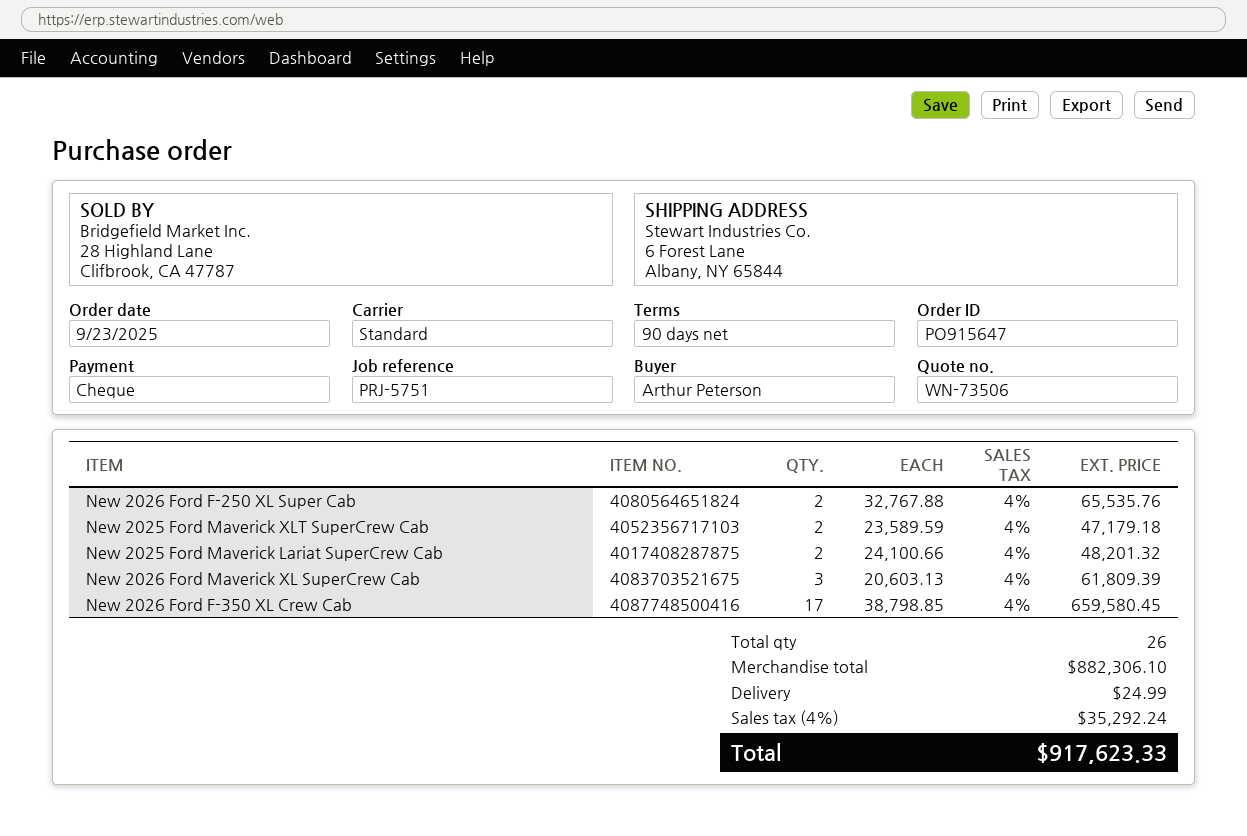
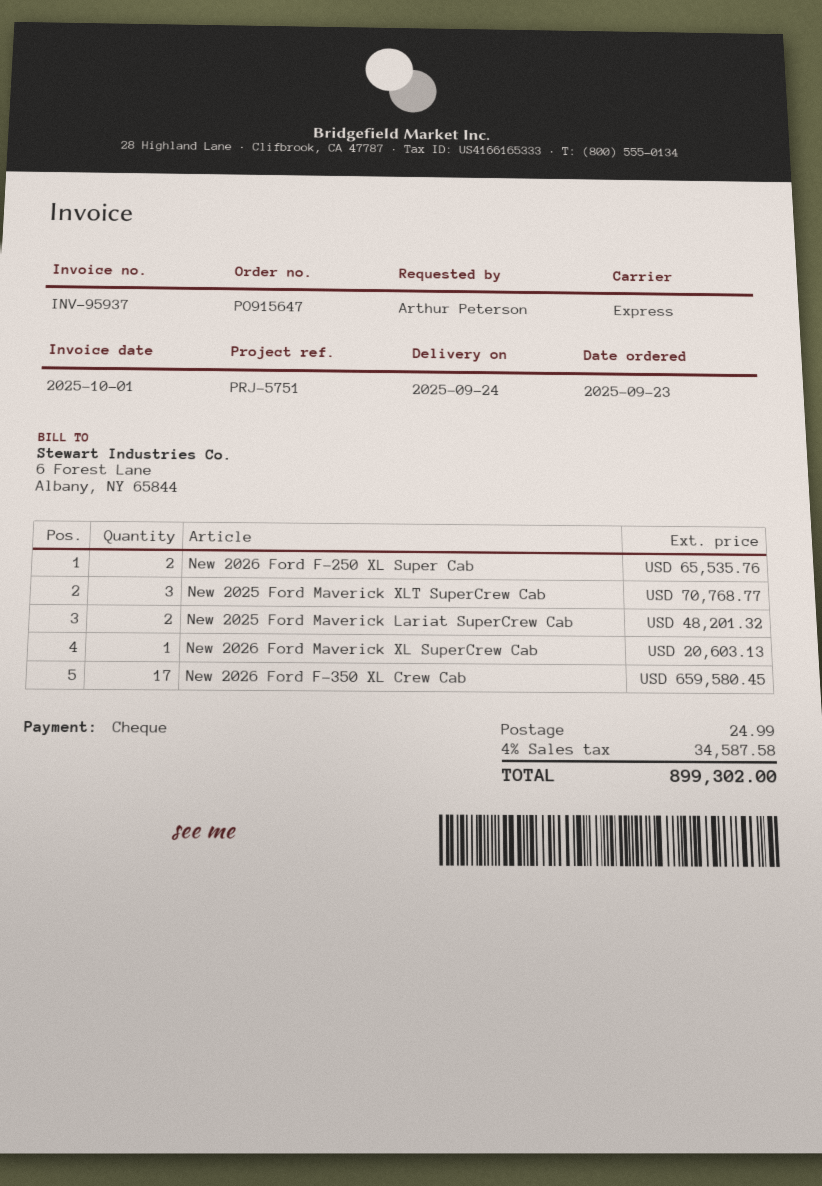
shipping method: standard -> express
New 2025 Ford Maverick XLT SuperCrew Cab: 2 for 47179.18 -> 3 for 70768.77
New 2026 Ford Maverick XL SuperCrew Cab: 3 for 61809.39 -> 1 for 20603.13
tax: 4% = 35292.24 -> 4% = 34587.58
total: 917623.33 -> 899302.00

